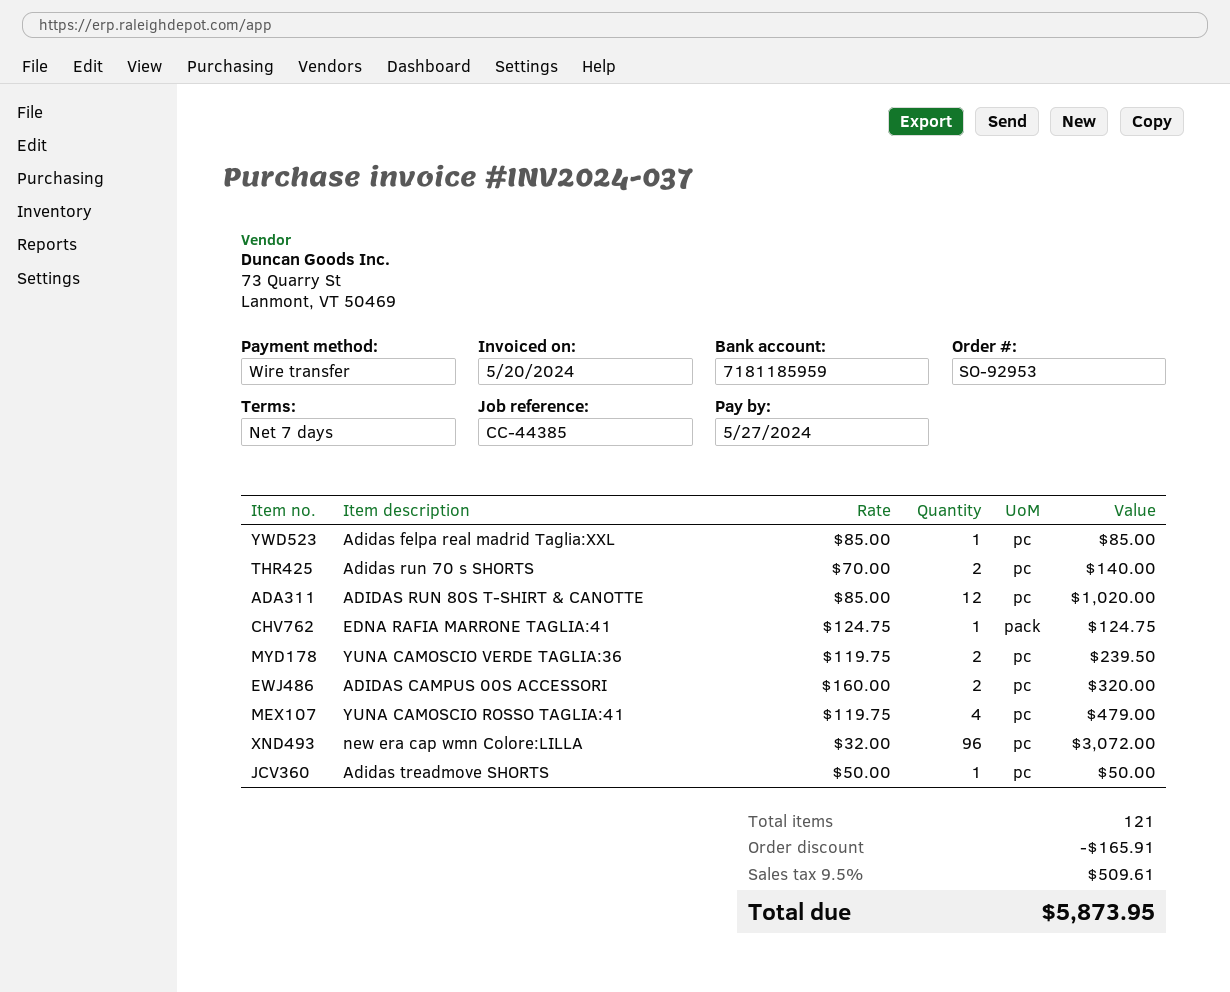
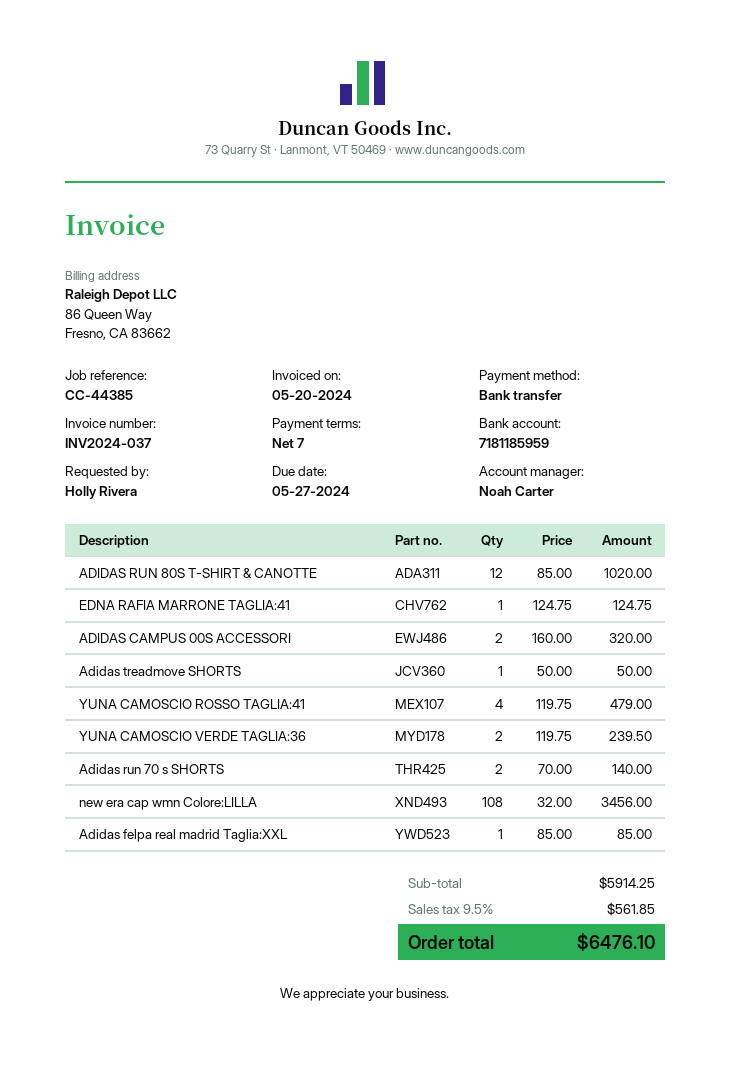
new era cap wmn Colore:LILLA: 96 x 32.00 = 3072.00 -> 108 x 32.00 = 3456.00
discount: 165.91 -> none
tax: 9.5% = 509.61 -> 9.5% = 561.85
total: 5873.95 -> 6476.10

